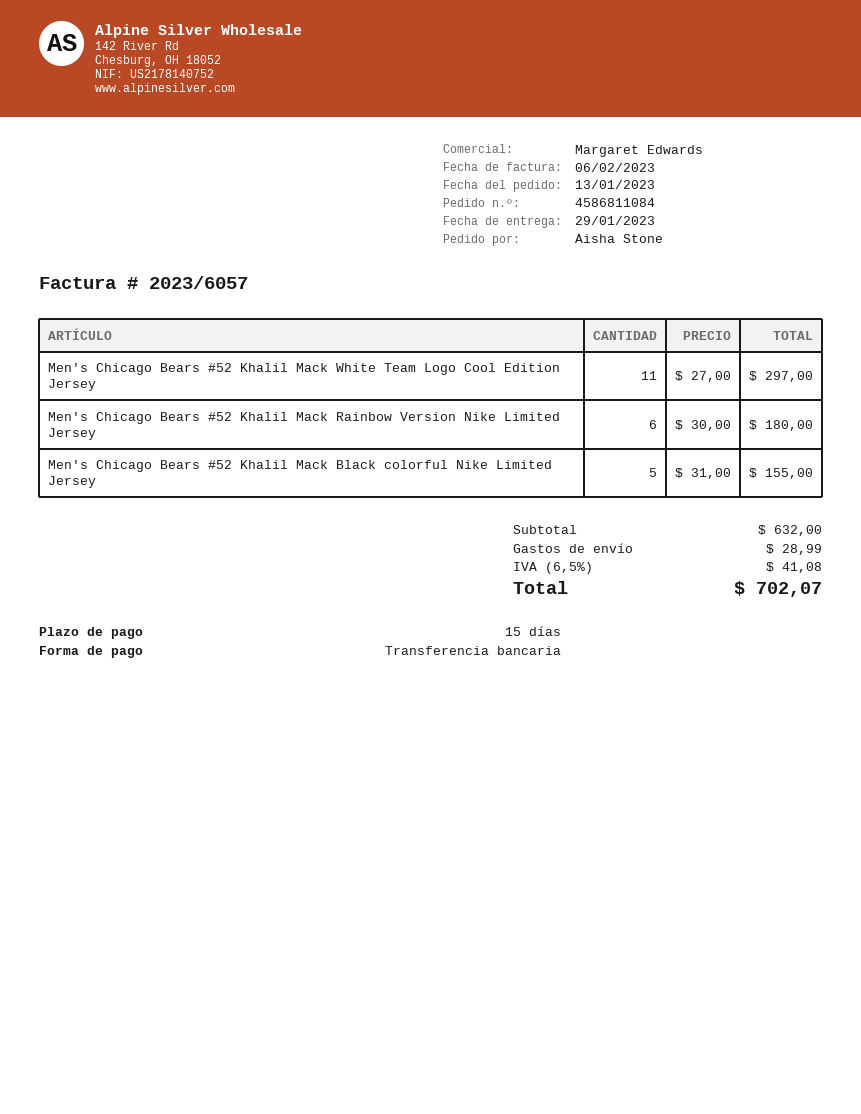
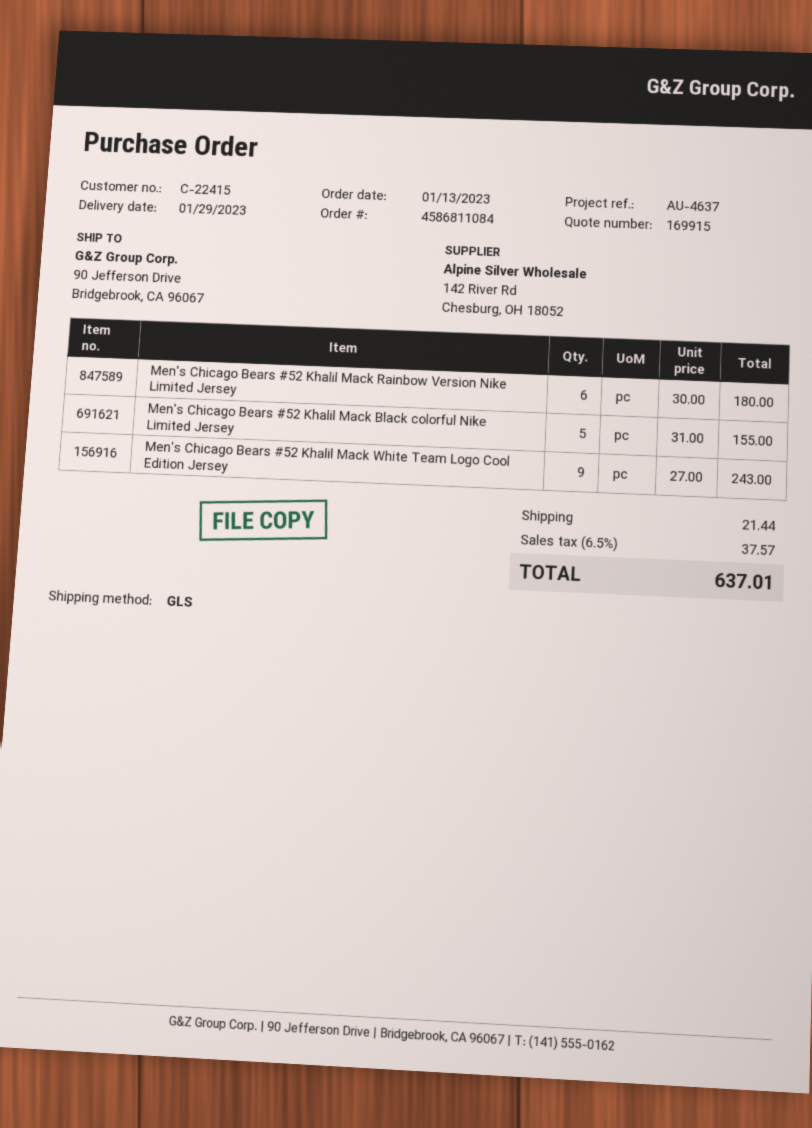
Men's Chicago Bears #52 Khalil Mack White Team Logo Cool Edition Jersey: 11 x 27.00 = 297.00 -> 9 x 27.00 = 243.00
shipping: 28.99 -> 21.44
tax: 6.5% = 41.08 -> 6.5% = 37.57
total: 702.07 -> 637.01

